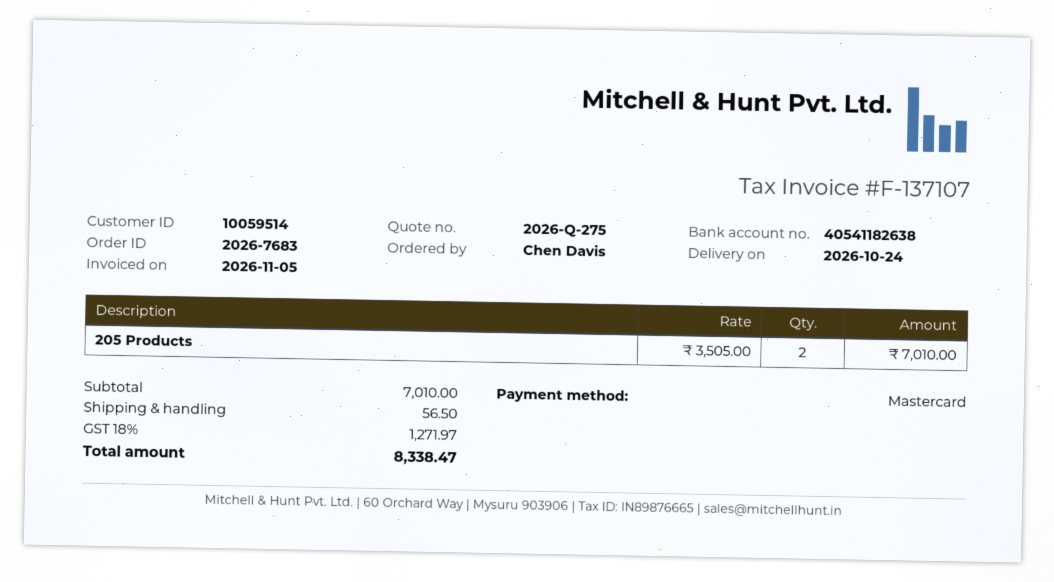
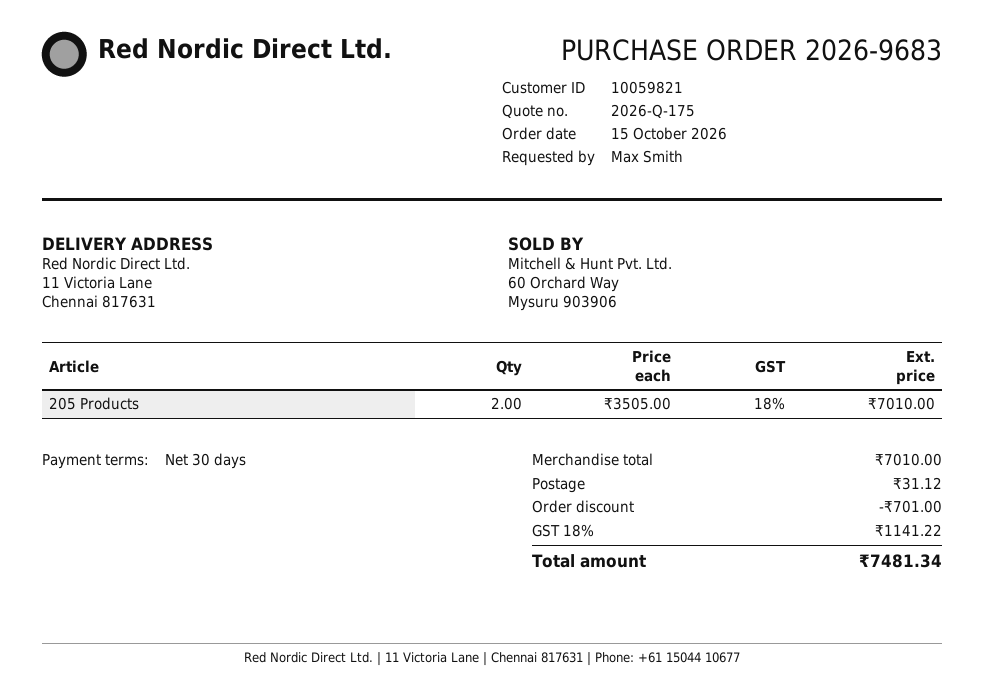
quote number: 2026-Q-275 -> 2026-Q-175
order number: 2026-7683 -> 2026-9683
customer number: 10059514 -> 10059821
ordered by: Chen Davis -> Max Smith
discount: none -> 701.00
shipping: 56.50 -> 31.12
tax: 18% = 1271.97 -> 18% = 1141.22
total: 8338.47 -> 7481.34

